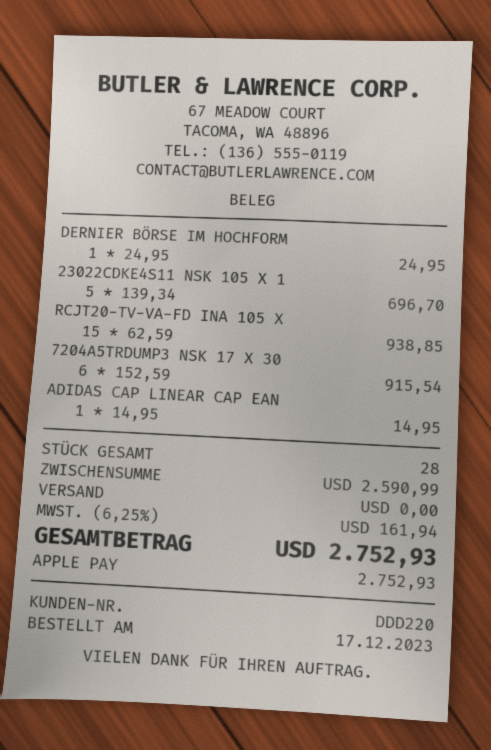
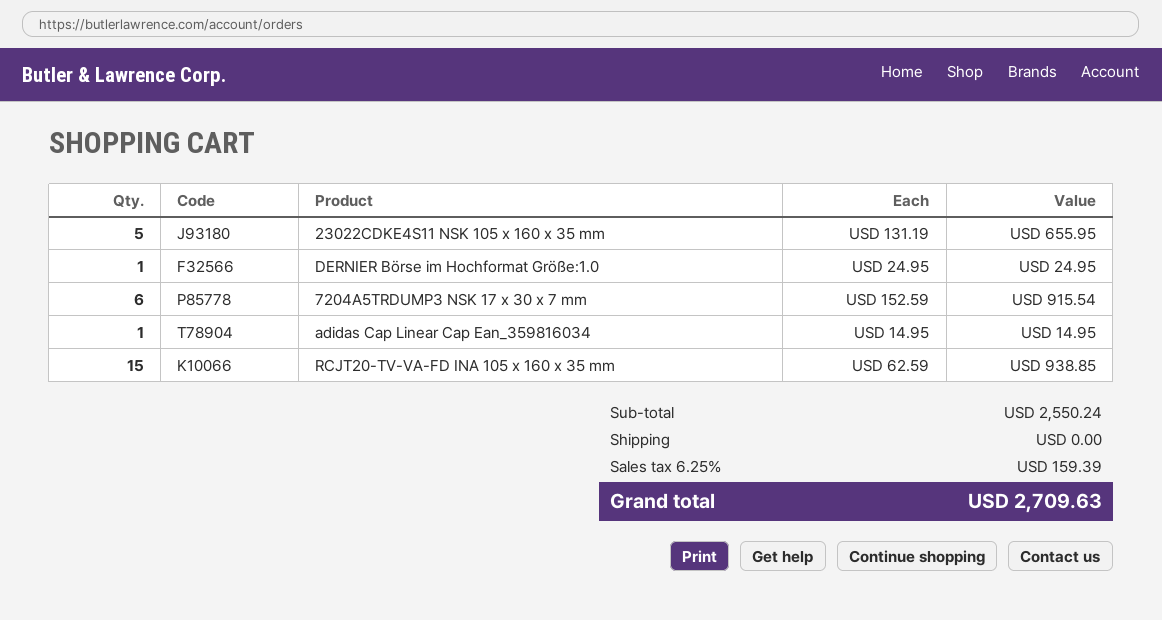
23022CDKE4S11 NSK 105 X 1: 5 x 139.34 = 696.70 -> 5 x 131.19 = 655.95
subtotal: 2590.99 -> 2550.24
tax: 6.25% = 161.94 -> 6.25% = 159.39
total: 2752.93 -> 2709.63

